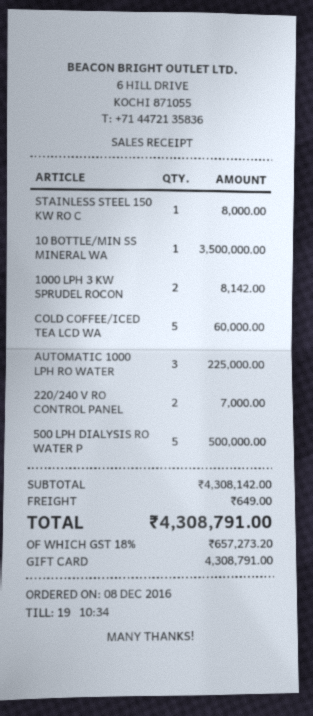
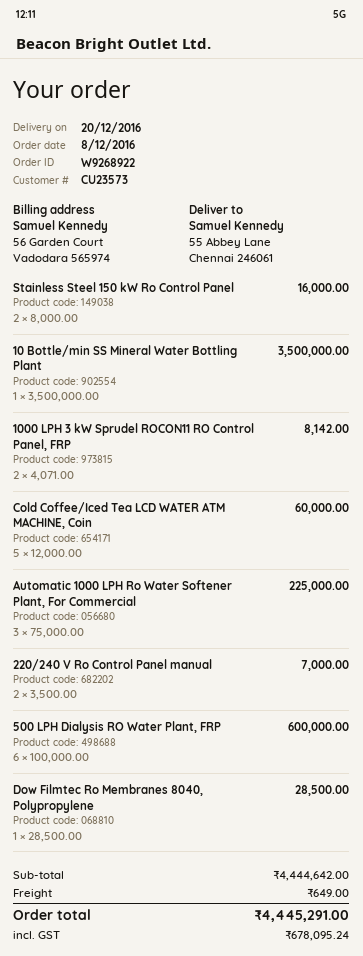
STAINLESS STEEL 150 KW RO C: 1 for 8000.00 -> 2 for 16000.00
500 LPH DIALYSIS RO WATER P: 5 for 500000.00 -> 6 for 600000.00
Dow Filmtec Ro Membranes 8040, Polypropylene: none -> 1 for 28500.00
subtotal: 4308142.00 -> 4444642.00
tax: 657273.20 -> 678095.24
total: 4308791.00 -> 4445291.00

